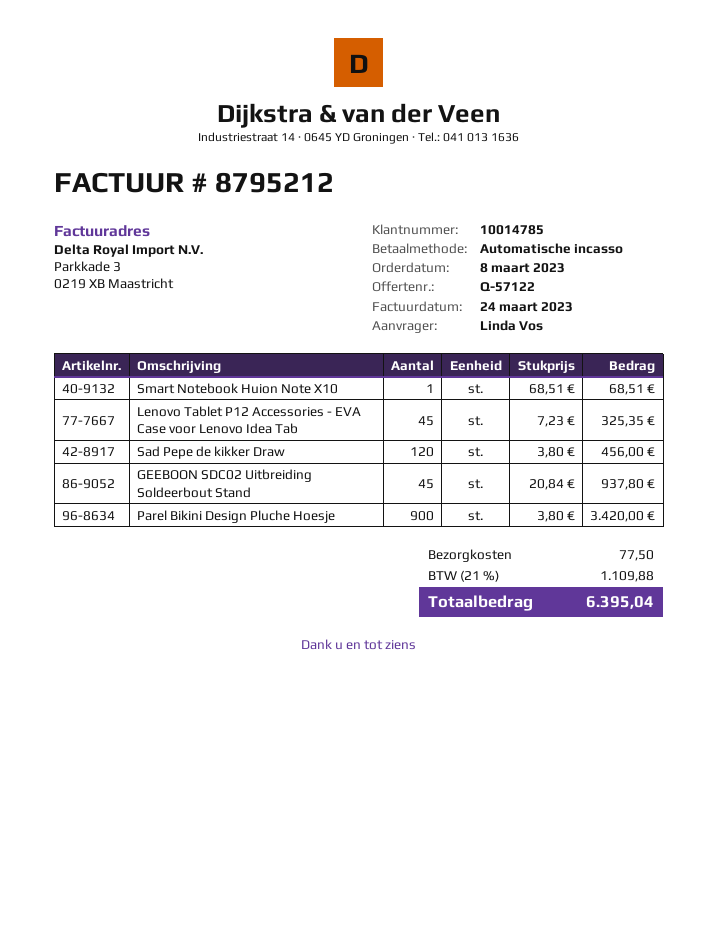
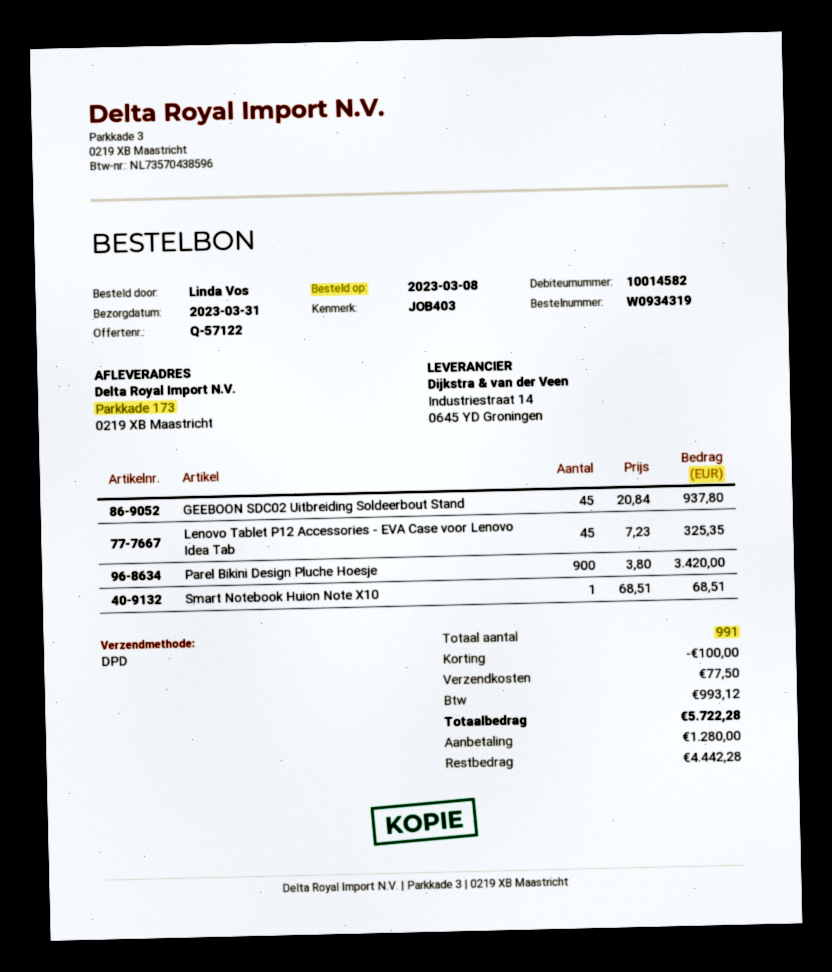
customer number: 10014785 -> 10014582
Sad Pepe de kikker Draw: 120 x 3.80 = 456.00 -> none
discount: none -> 100.00
tax: 1109.88 -> 993.12
total: 6395.04 -> 5722.28

